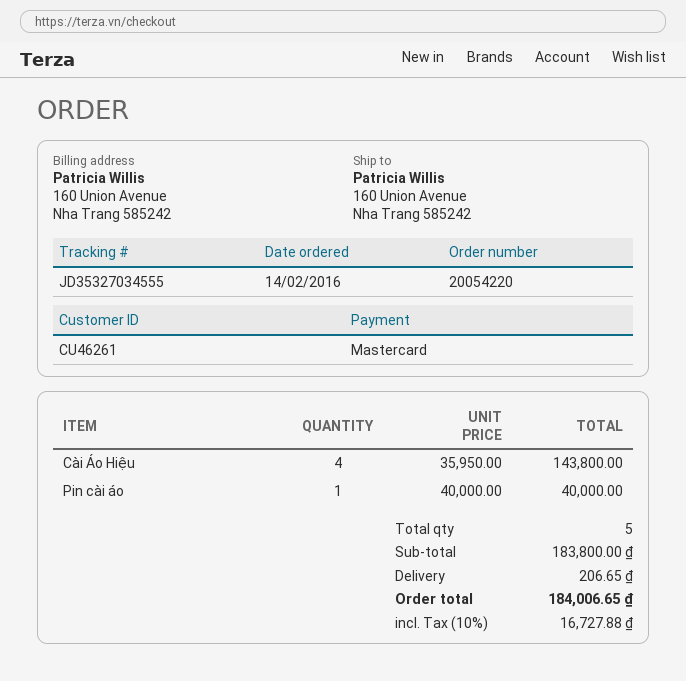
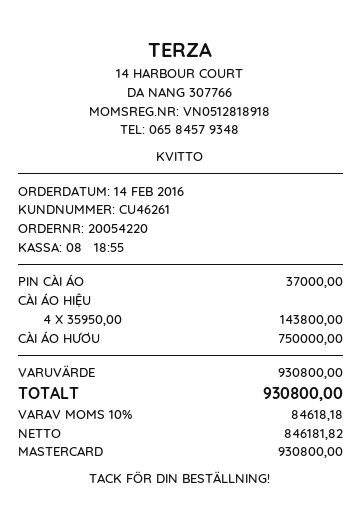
Pin cài áo: 1 x 40000.00 = 40000.00 -> 1 x 37000.00 = 37000.00
CÀI ÁO HƯƠU: none -> 1 x 750000.00 = 750000.00
subtotal: 183800.00 -> 930800.00
shipping: 206.65 -> none
tax: 10% = 16727.88 -> 10% = 84618.18
total: 184006.65 -> 930800.00

